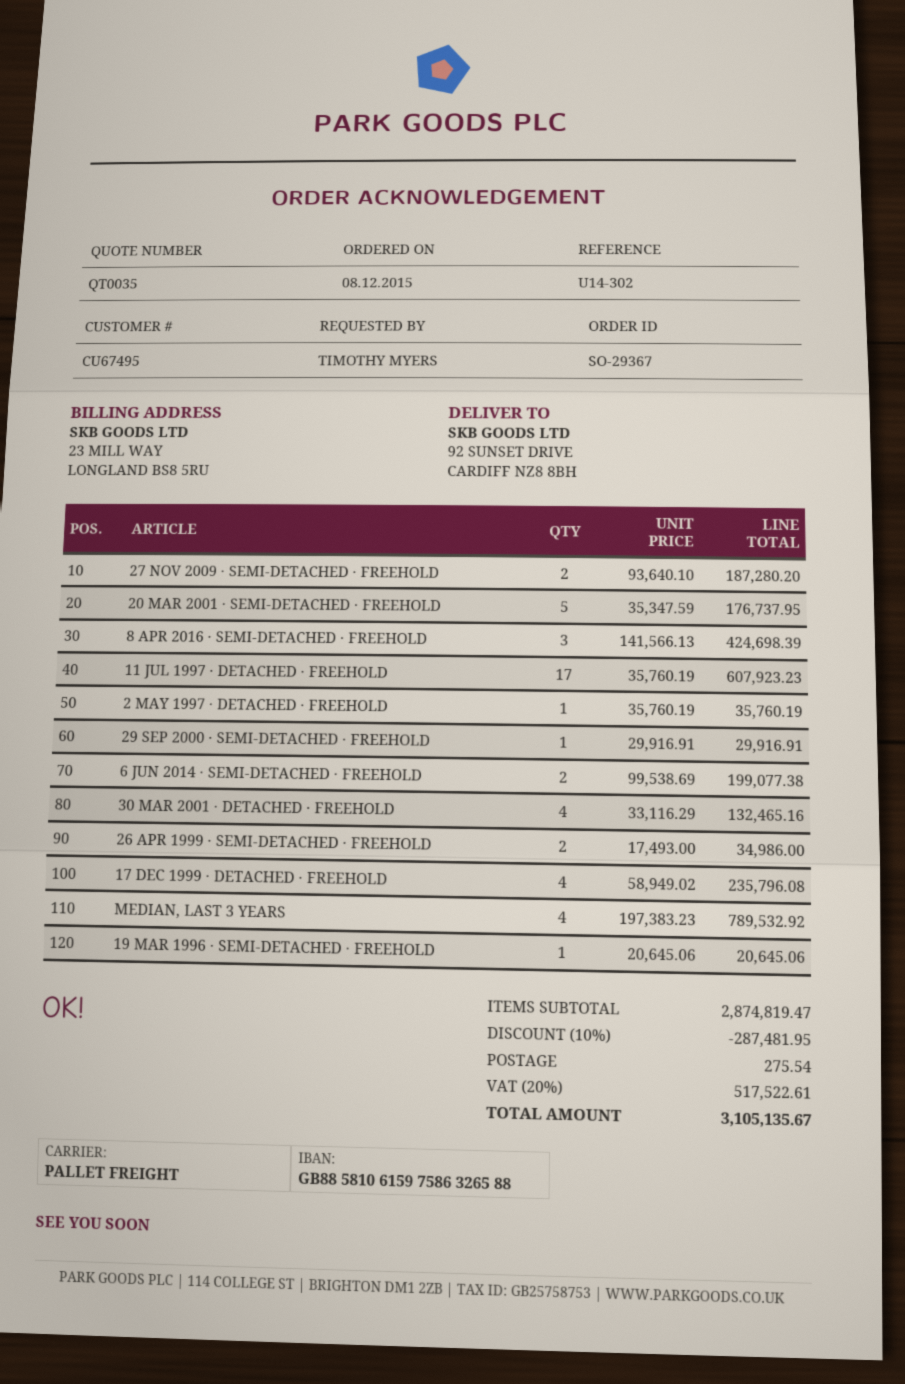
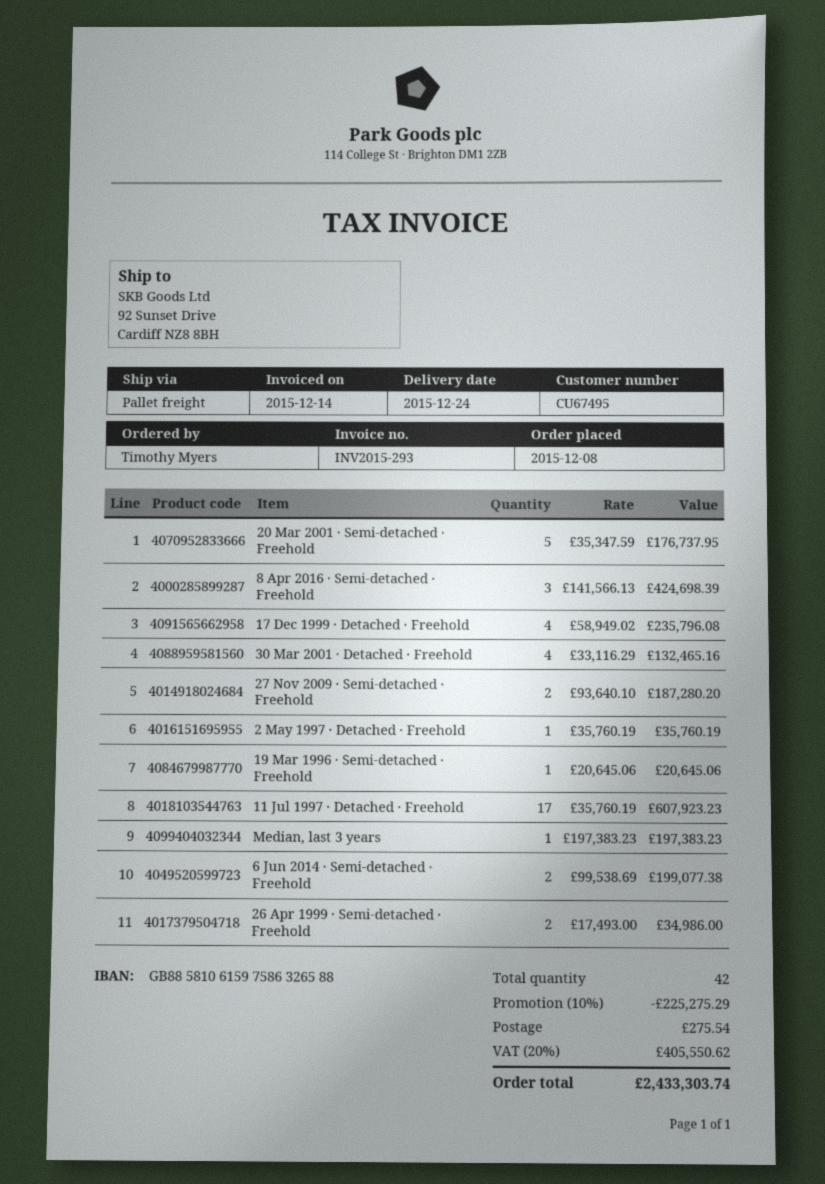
29 SEP 2000 · SEMI-DETACHED · FREEHOLD: 1 x 29916.91 = 29916.91 -> none
MEDIAN, LAST 3 YEARS: 4 x 197383.23 = 789532.92 -> 1 x 197383.23 = 197383.23
discount: 10% = 287481.95 -> 10% = 225275.29
tax: 20% = 517522.61 -> 20% = 405550.62
total: 3105135.67 -> 2433303.74

